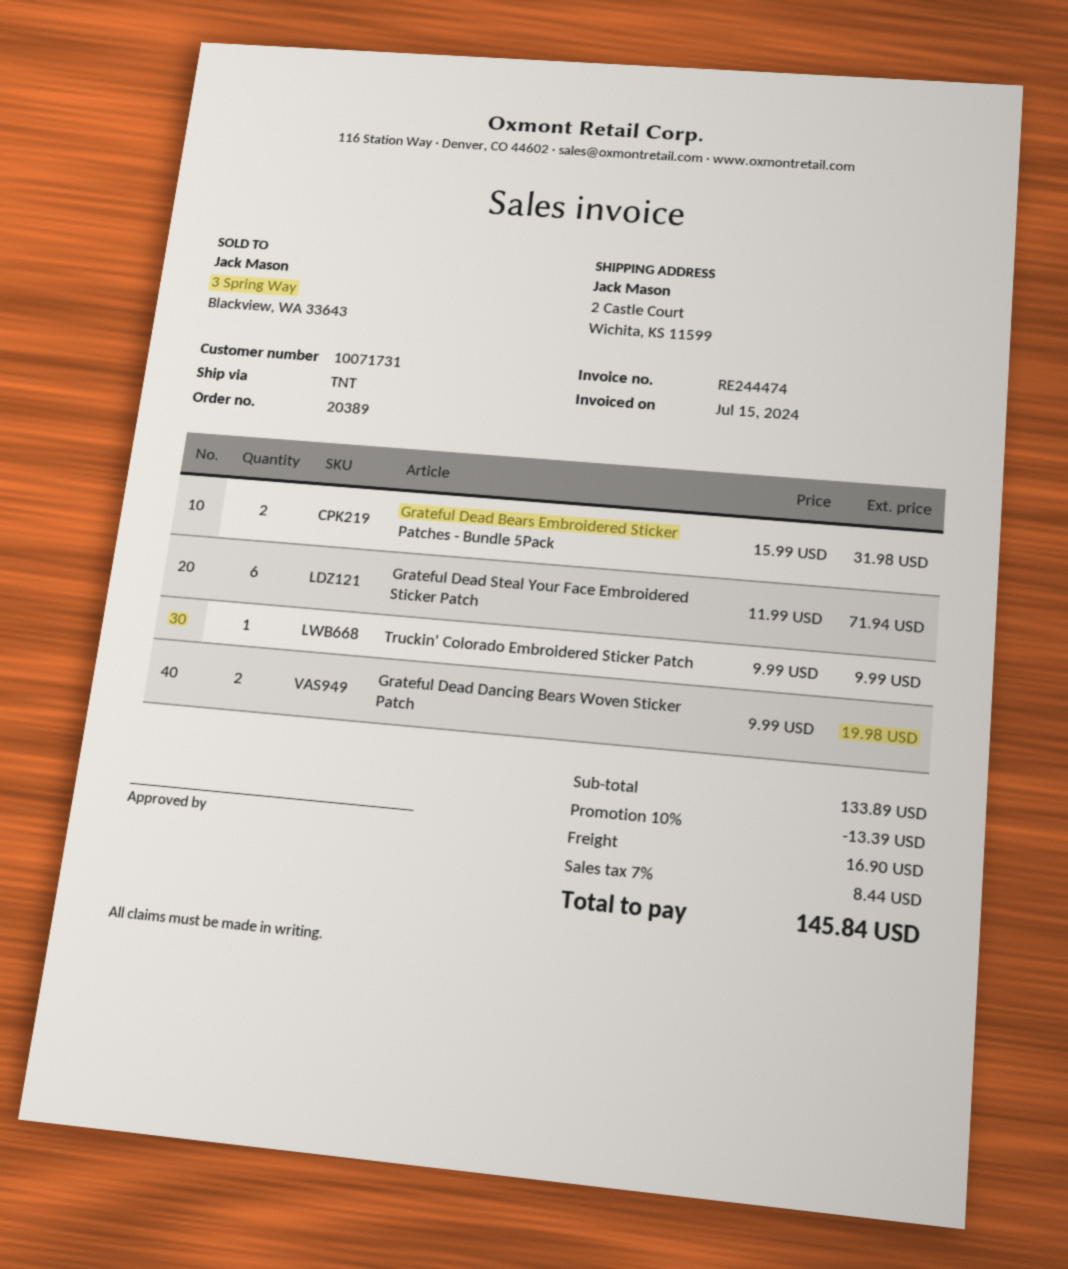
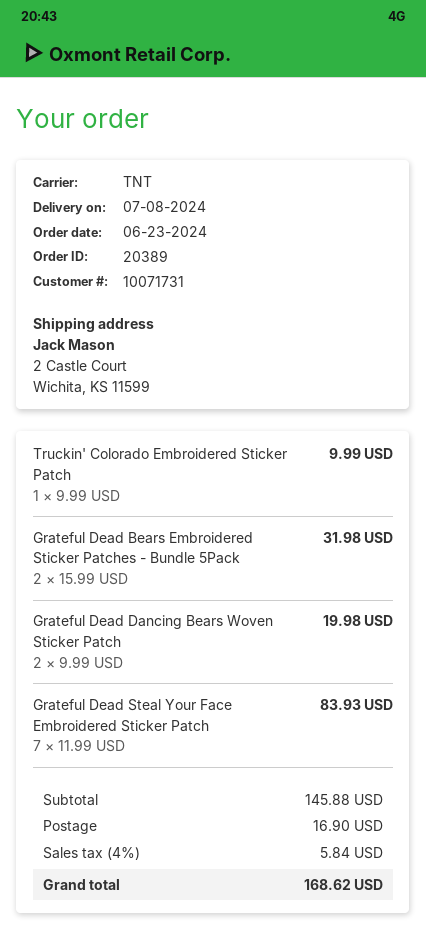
Grateful Dead Steal Your Face Embroidered Sticker Patch: 6 x 11.99 = 71.94 -> 7 x 11.99 = 83.93
subtotal: 133.89 -> 145.88
discount: 10% = 13.39 -> none
tax: 7% = 8.44 -> 4% = 5.84
total: 145.84 -> 168.62

